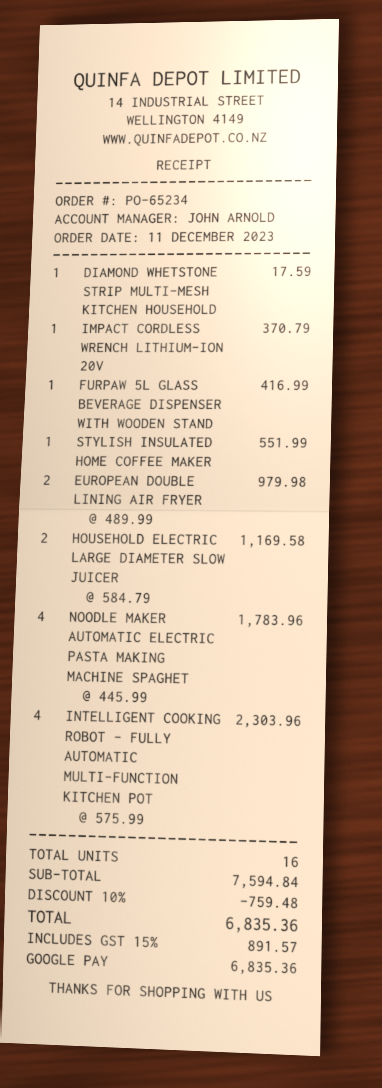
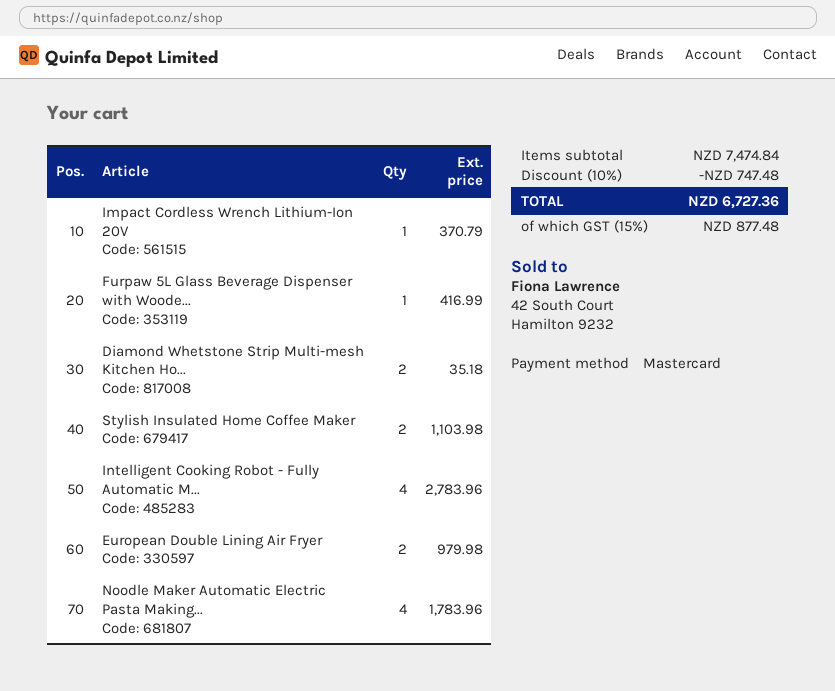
payment method: Google Pay -> Mastercard
DIAMOND WHETSTONE STRIP MULTI-MESH KITCHEN HOUSEHOLD: 1 for 17.59 -> 2 for 35.18
STYLISH INSULATED HOME COFFEE MAKER: 1 for 551.99 -> 2 for 1103.98
HOUSEHOLD ELECTRIC LARGE DIAMETER SLOW JUICER: 2 for 1169.58 -> none
INTELLIGENT COOKING ROBOT - FULLY AUTOMATIC MULTI-FUNCTION KITCHEN POT: 4 for 2303.96 -> 4 for 2783.96
subtotal: 7594.84 -> 7474.84
discount: 10% = 759.48 -> 10% = 747.48
tax: 15% = 891.57 -> 15% = 877.48
total: 6835.36 -> 6727.36

